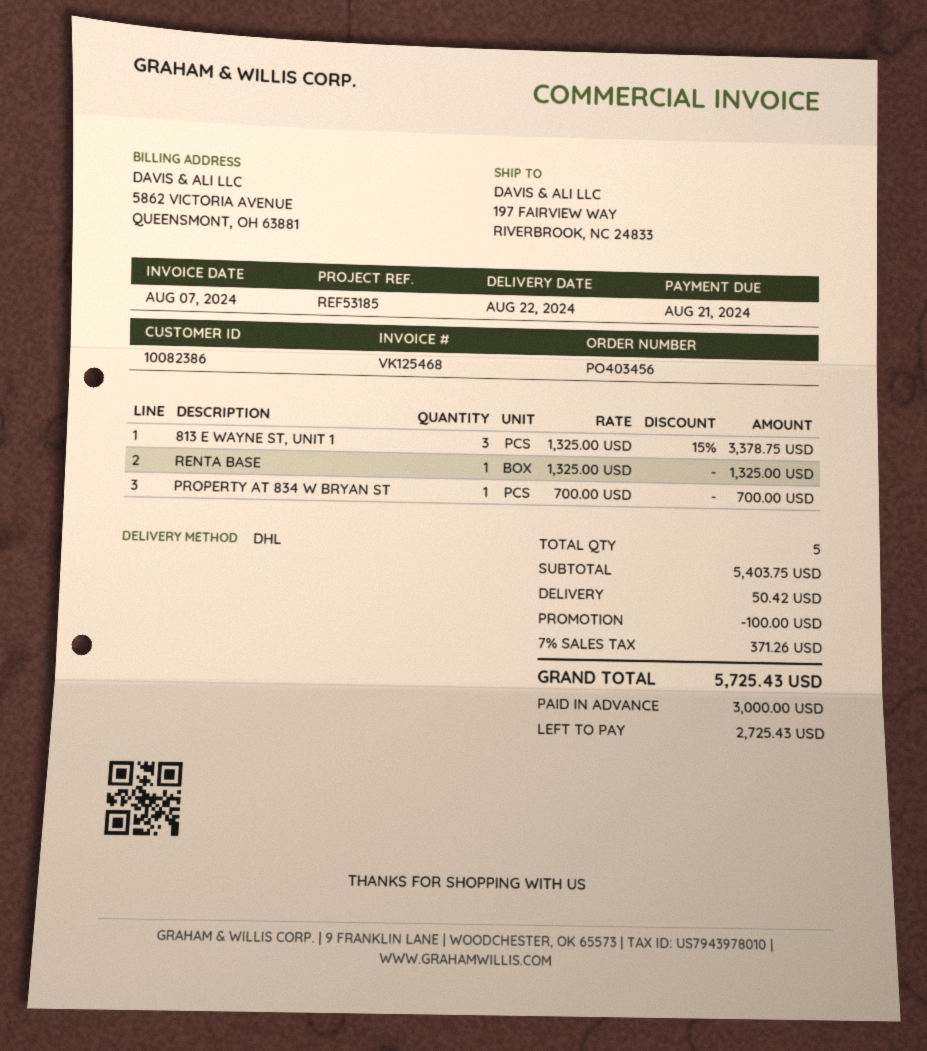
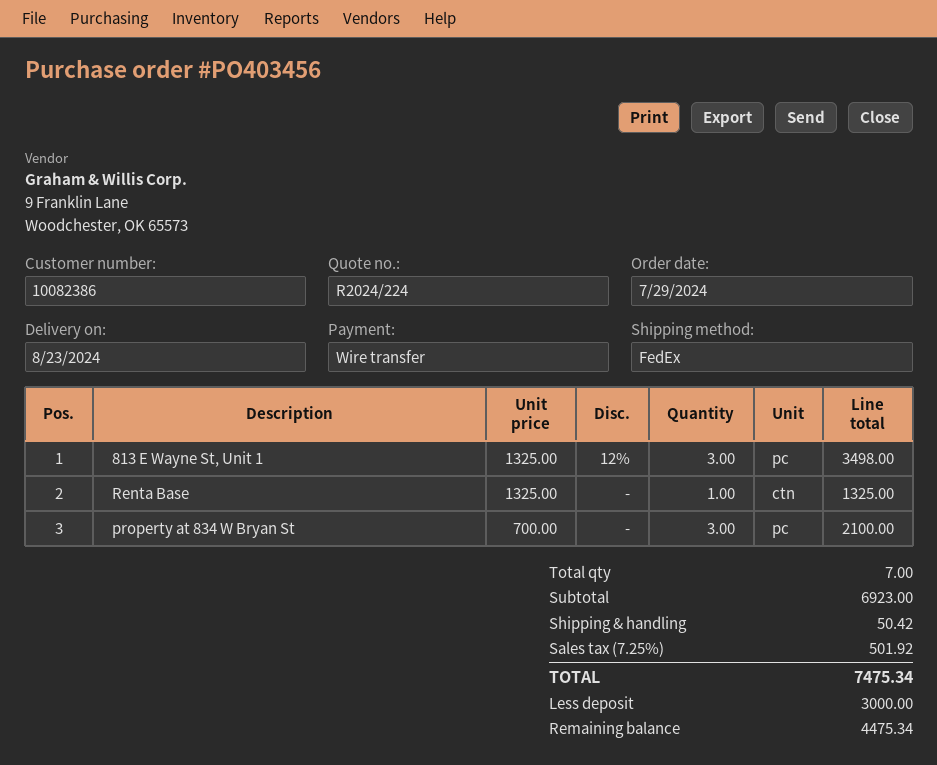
delivery date: 2024-08-22 -> 2024-08-23
shipping method: DHL -> FedEx
813 E WAYNE ST, UNIT 1: 3 x 1325.00 - 15% = 3378.75 -> 3 x 1325.00 - 12% = 3498.00
PROPERTY AT 834 W BRYAN ST: 1 x 700.00 = 700.00 -> 3 x 700.00 = 2100.00
total quantity: 5 -> 7
subtotal: 5403.75 -> 6923.00
discount: 100.00 -> none
tax: 7% = 371.26 -> 7.25% = 501.92
total: 5725.43 -> 7475.34
balance: 2725.43 -> 4475.34

